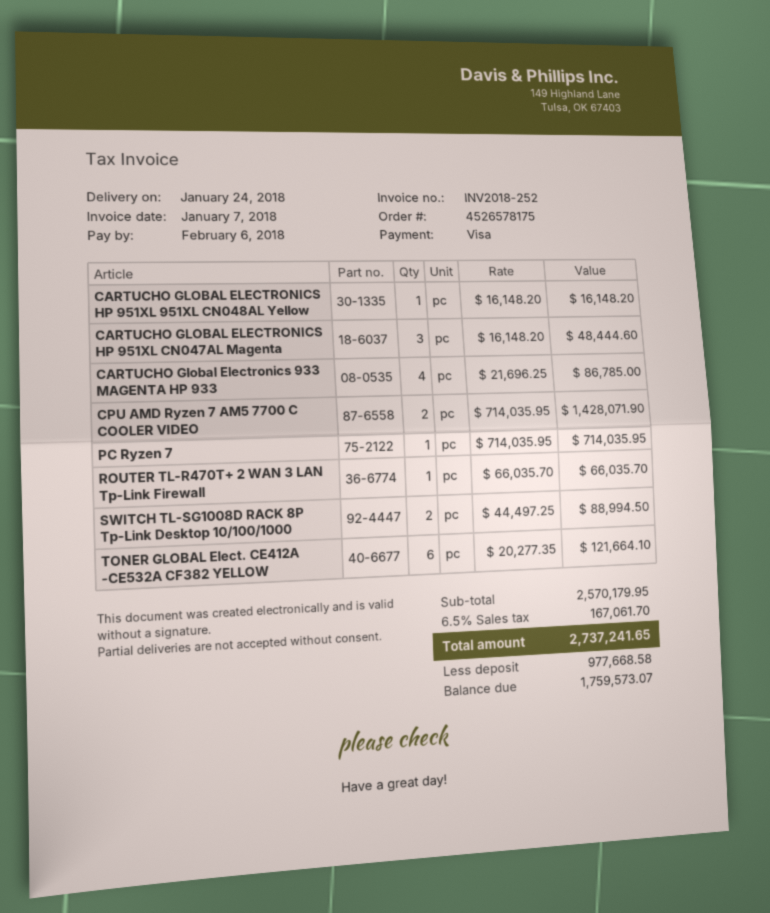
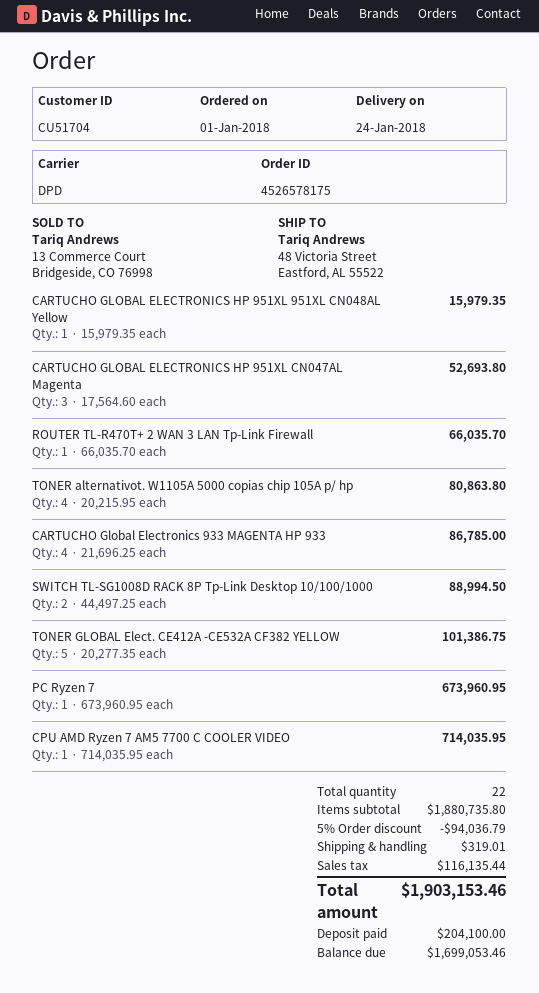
CARTUCHO GLOBAL ELECTRONICS HP 951XL 951XL CN048AL Yellow: 1 x 16148.20 = 16148.20 -> 1 x 15979.35 = 15979.35
CARTUCHO GLOBAL ELECTRONICS HP 951XL CN047AL Magenta: 3 x 16148.20 = 48444.60 -> 3 x 17564.60 = 52693.80
CPU AMD Ryzen 7 AM5 7700 C COOLER VIDEO: 2 x 714035.95 = 1428071.90 -> 1 x 714035.95 = 714035.95
PC Ryzen 7: 1 x 714035.95 = 714035.95 -> 1 x 673960.95 = 673960.95
TONER GLOBAL Elect. CE412A -CE532A CF382 YELLOW: 6 x 20277.35 = 121664.10 -> 5 x 20277.35 = 101386.75
TONER alternativot. W1105A 5000 copias chip 105A p/ hp: none -> 4 x 20215.95 = 80863.80
subtotal: 2570179.95 -> 1880735.80
discount: none -> 5% = 94036.79
shipping: none -> 319.01
tax: 167061.70 -> 116135.44
total: 2737241.65 -> 1903153.46
deposit: 977668.58 -> 204100.00
balance: 1759573.07 -> 1699053.46

